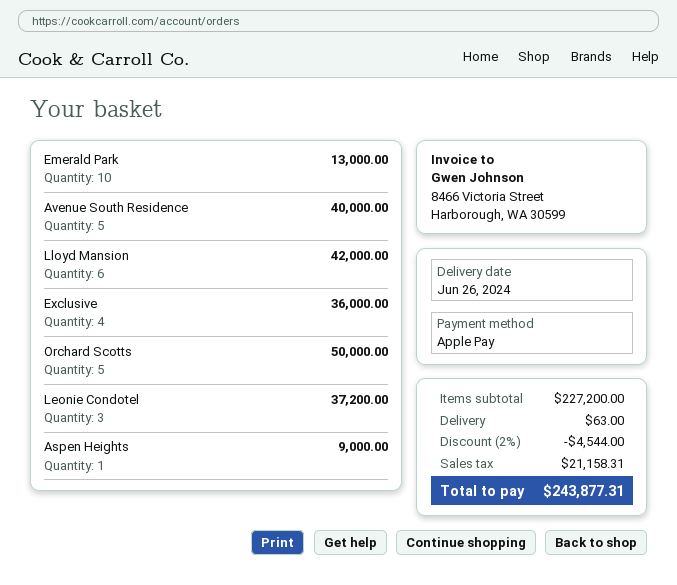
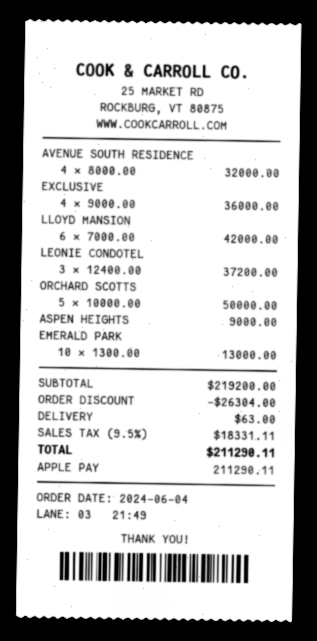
Avenue South Residence: 5 for 40000.00 -> 4 for 32000.00
subtotal: 227200.00 -> 219200.00
discount: 4544.00 -> 26304.00
tax: 21158.31 -> 18331.11
total: 243877.31 -> 211290.11

